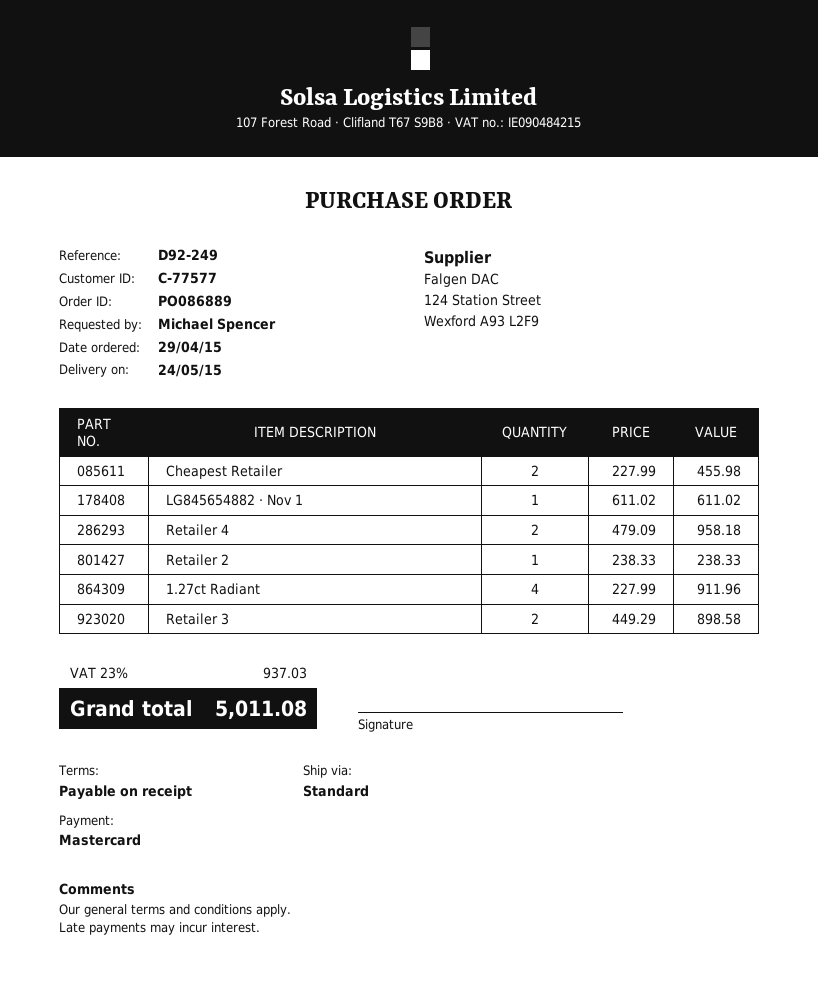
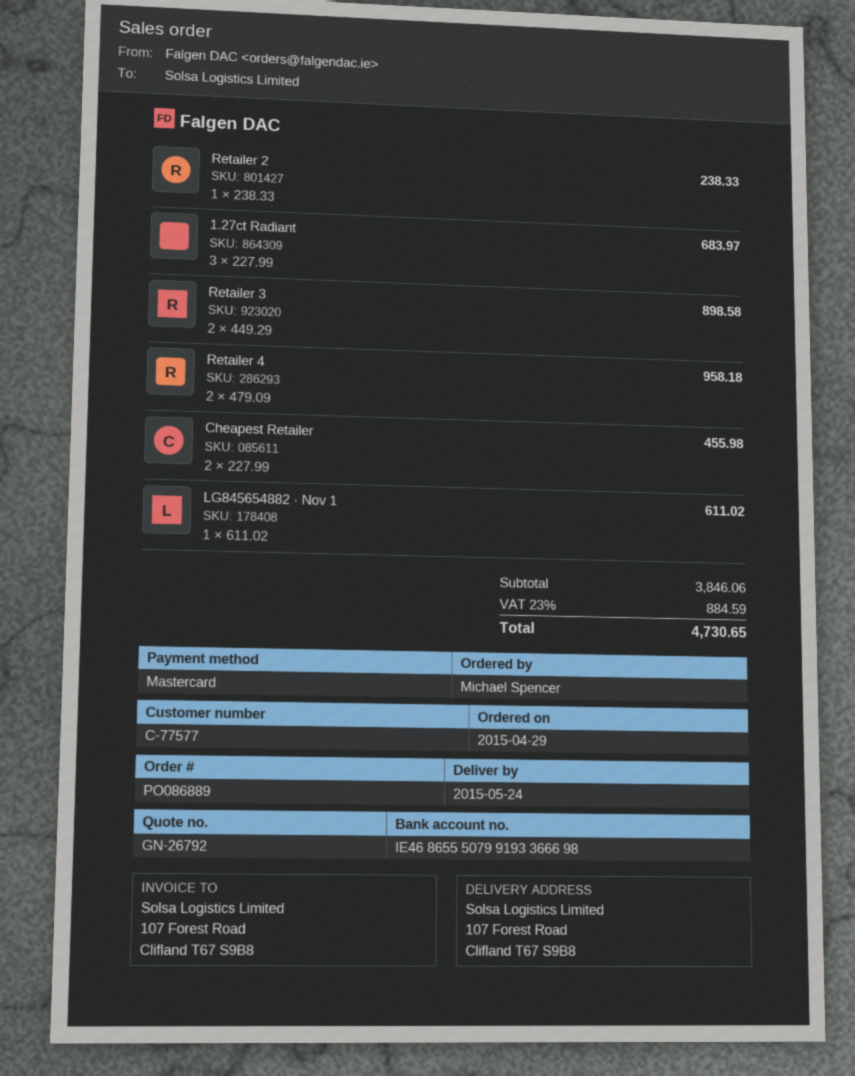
1.27ct Radiant: 4 x 227.99 = 911.96 -> 3 x 227.99 = 683.97
tax: 23% = 937.03 -> 23% = 884.59
total: 5011.08 -> 4730.65

